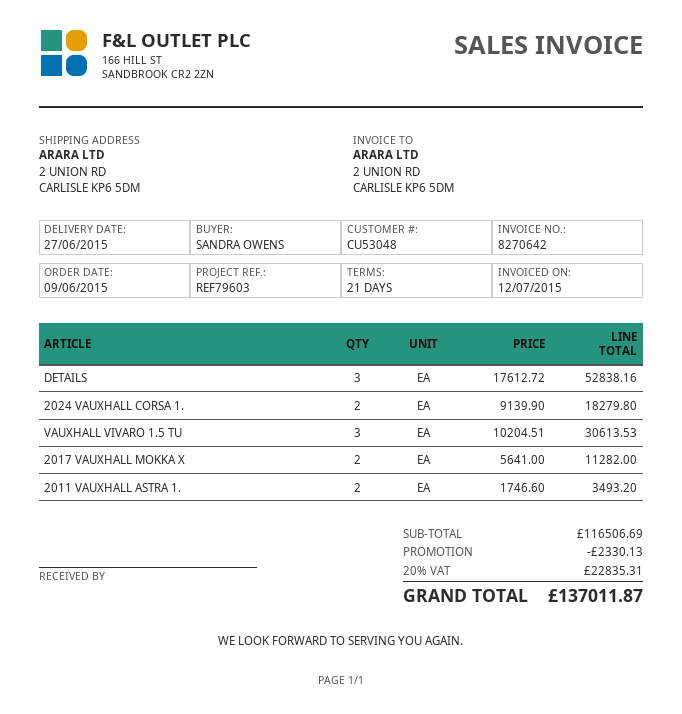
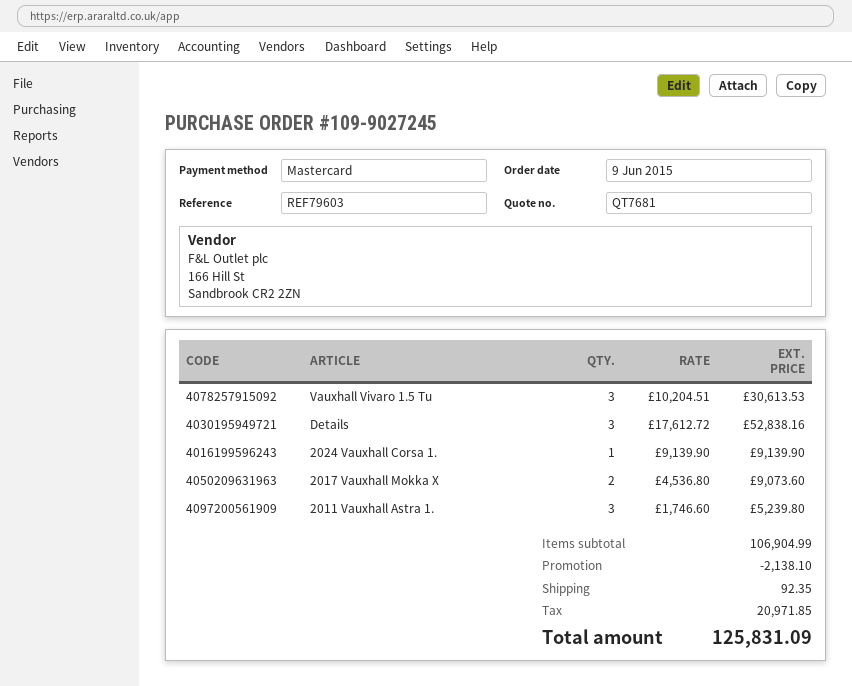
2024 VAUXHALL CORSA 1.: 2 x 9139.90 = 18279.80 -> 1 x 9139.90 = 9139.90
2017 VAUXHALL MOKKA X: 2 x 5641.00 = 11282.00 -> 2 x 4536.80 = 9073.60
2011 VAUXHALL ASTRA 1.: 2 x 1746.60 = 3493.20 -> 3 x 1746.60 = 5239.80
subtotal: 116506.69 -> 106904.99
discount: 2330.13 -> 2138.10
shipping: none -> 92.35
tax: 22835.31 -> 20971.85
total: 137011.87 -> 125831.09

